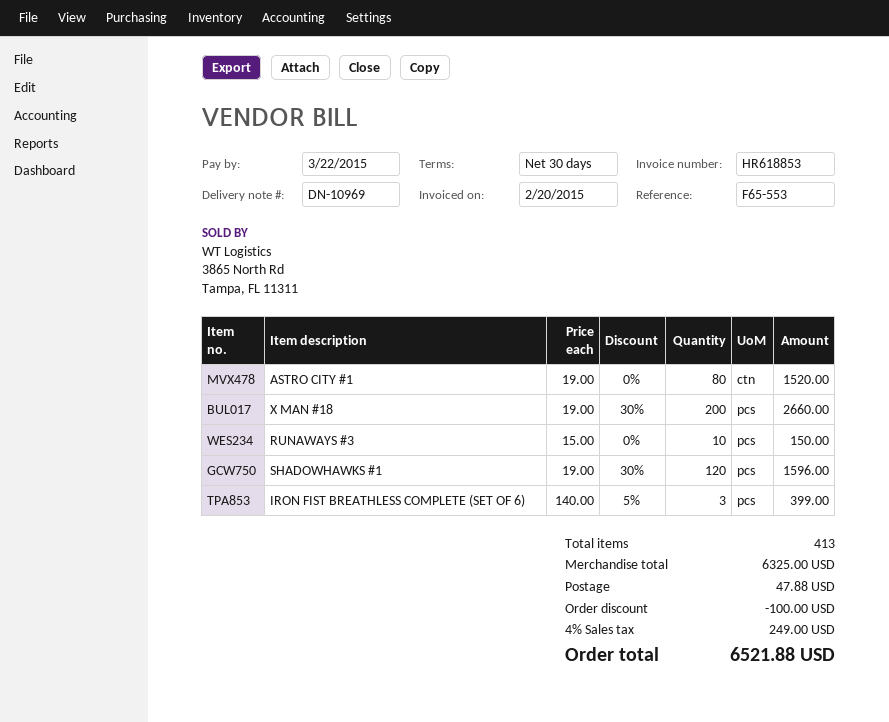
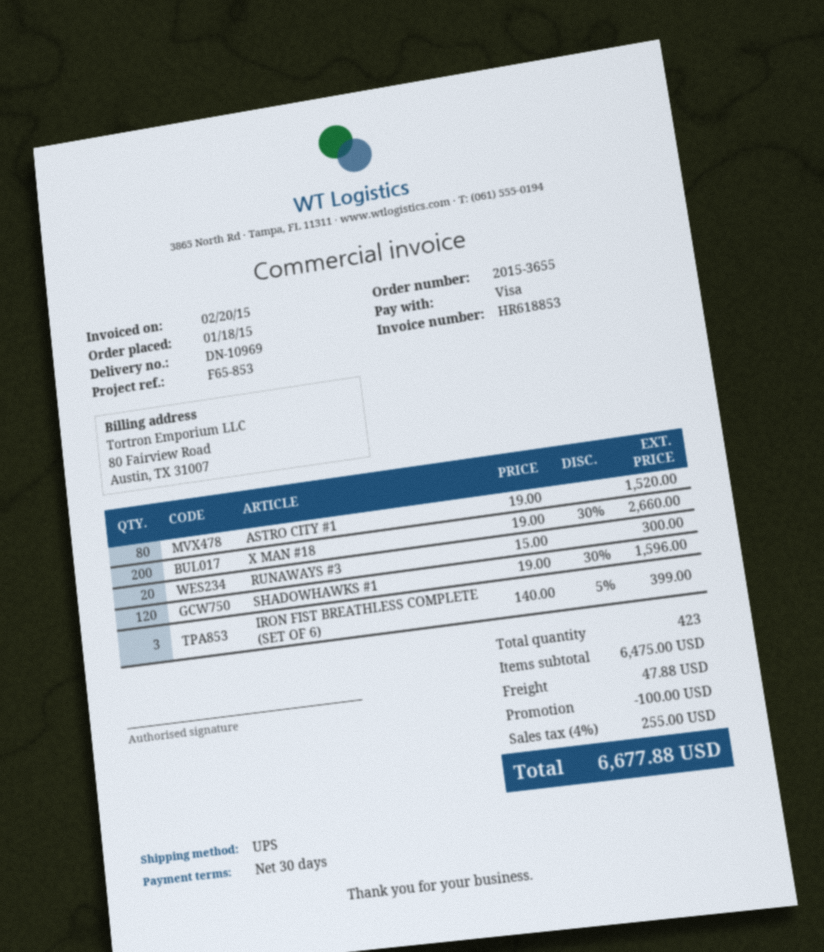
reference: F65-553 -> F65-853
RUNAWAYS #3: 10 x 15.00 = 150.00 -> 20 x 15.00 = 300.00
total quantity: 413 -> 423
subtotal: 6325.00 -> 6475.00
tax: 4% = 249.00 -> 4% = 255.00
total: 6521.88 -> 6677.88

